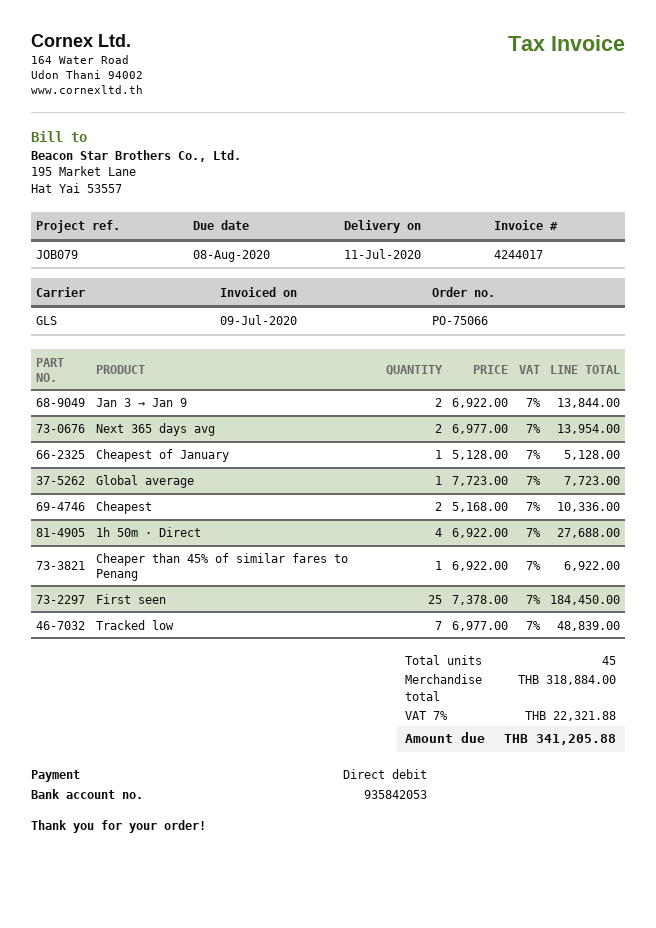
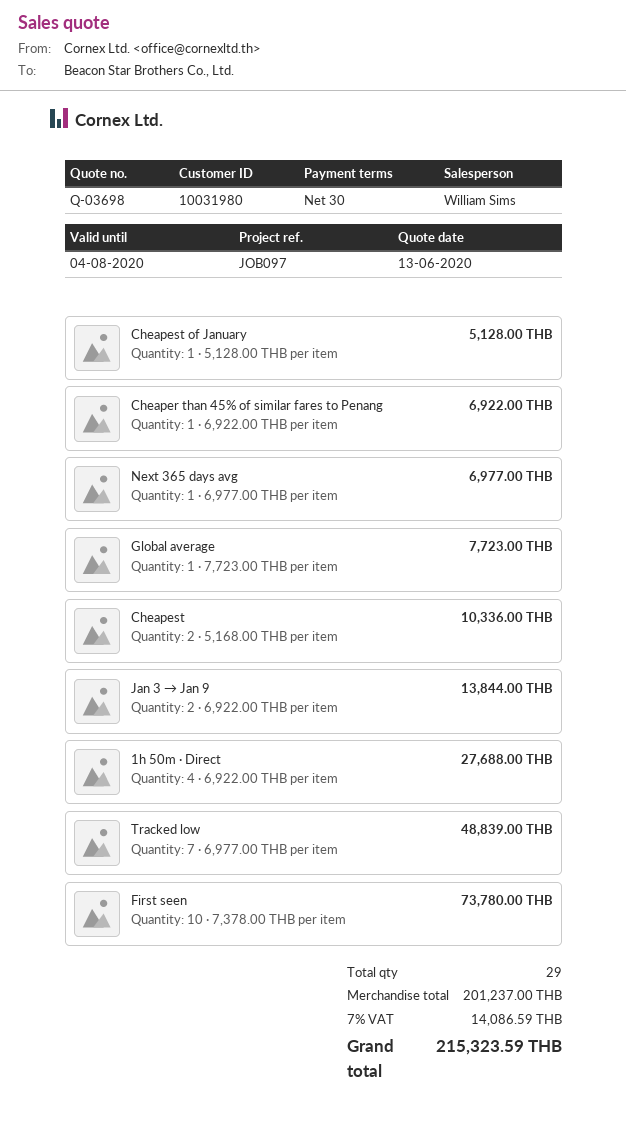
reference: JOB079 -> JOB097
Next 365 days avg: 2 x 6977.00 = 13954.00 -> 1 x 6977.00 = 6977.00
First seen: 25 x 7378.00 = 184450.00 -> 10 x 7378.00 = 73780.00
total quantity: 45 -> 29
subtotal: 318884.00 -> 201237.00
tax: 7% = 22321.88 -> 7% = 14086.59
total: 341205.88 -> 215323.59

